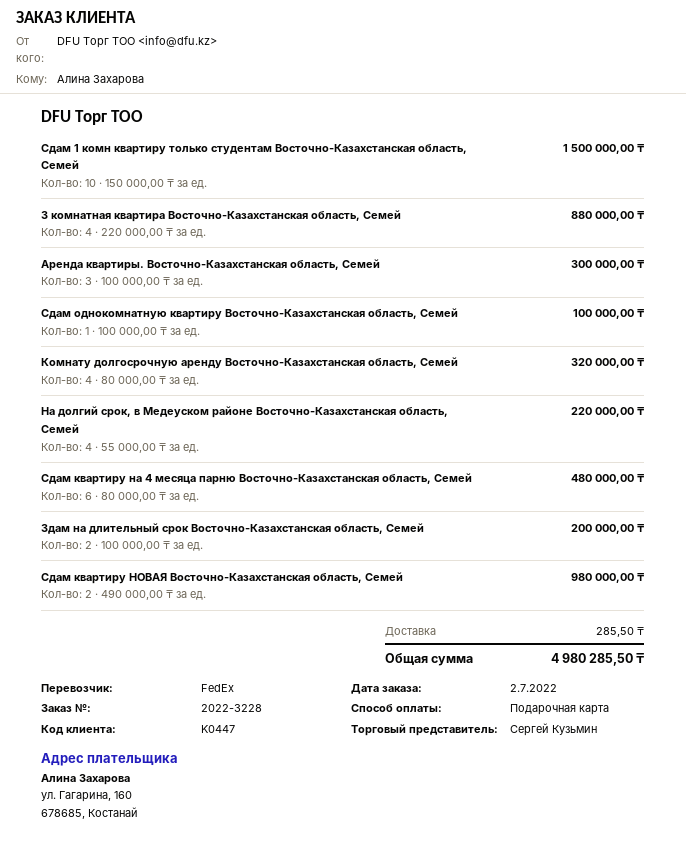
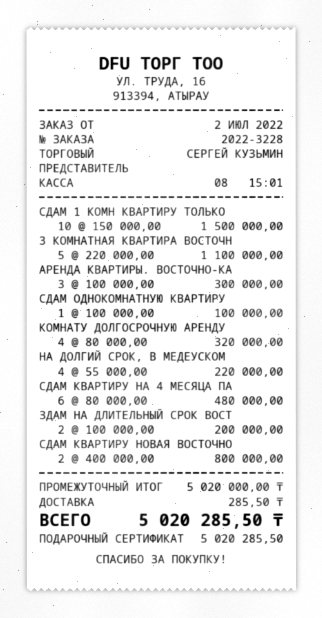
3 комнатная квартира Восточно-Казахстанская область, Семей: 4 x 220000.00 = 880000.00 -> 5 x 220000.00 = 1100000.00
Сдам квартиру НОВАЯ Восточно-Казахстанская область, Семей: 2 x 490000.00 = 980000.00 -> 2 x 400000.00 = 800000.00
total: 4980285.50 -> 5020285.50

